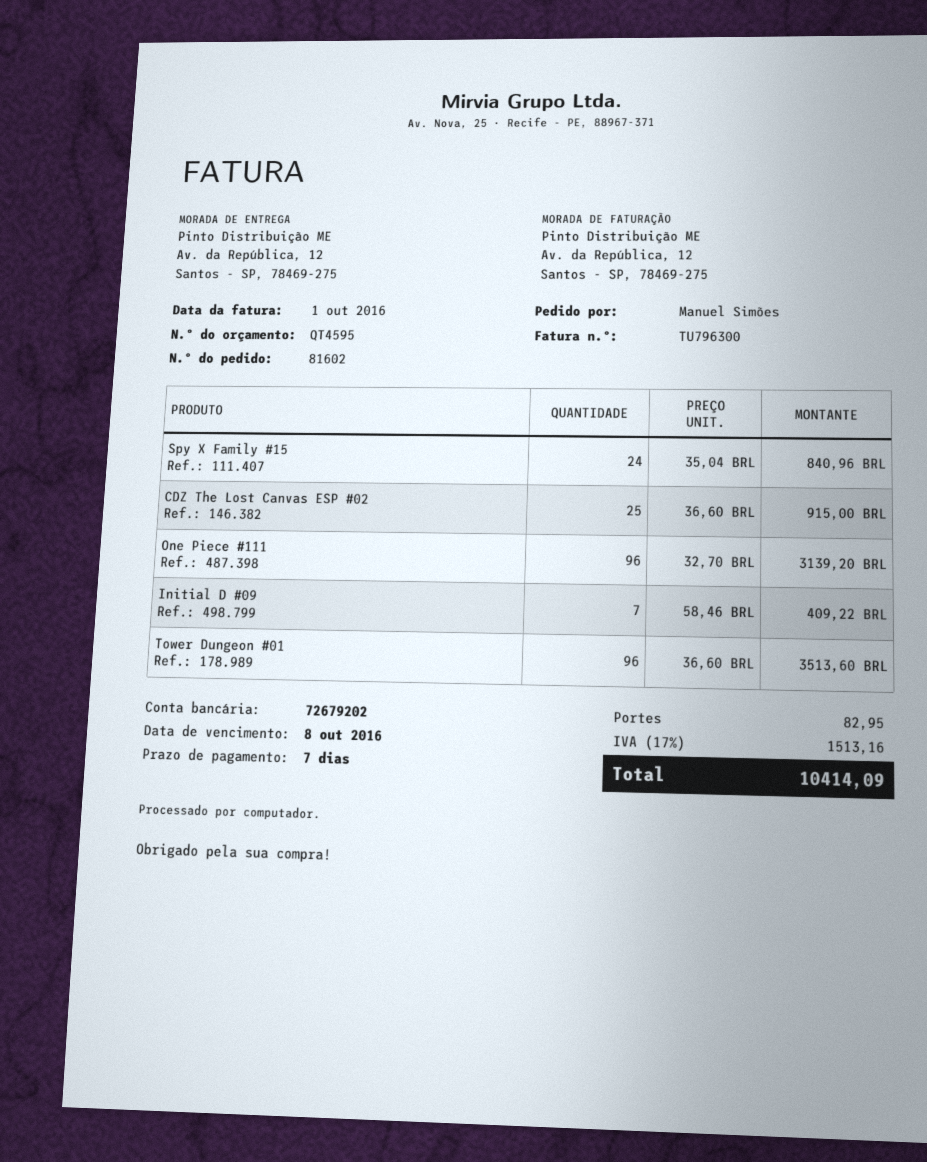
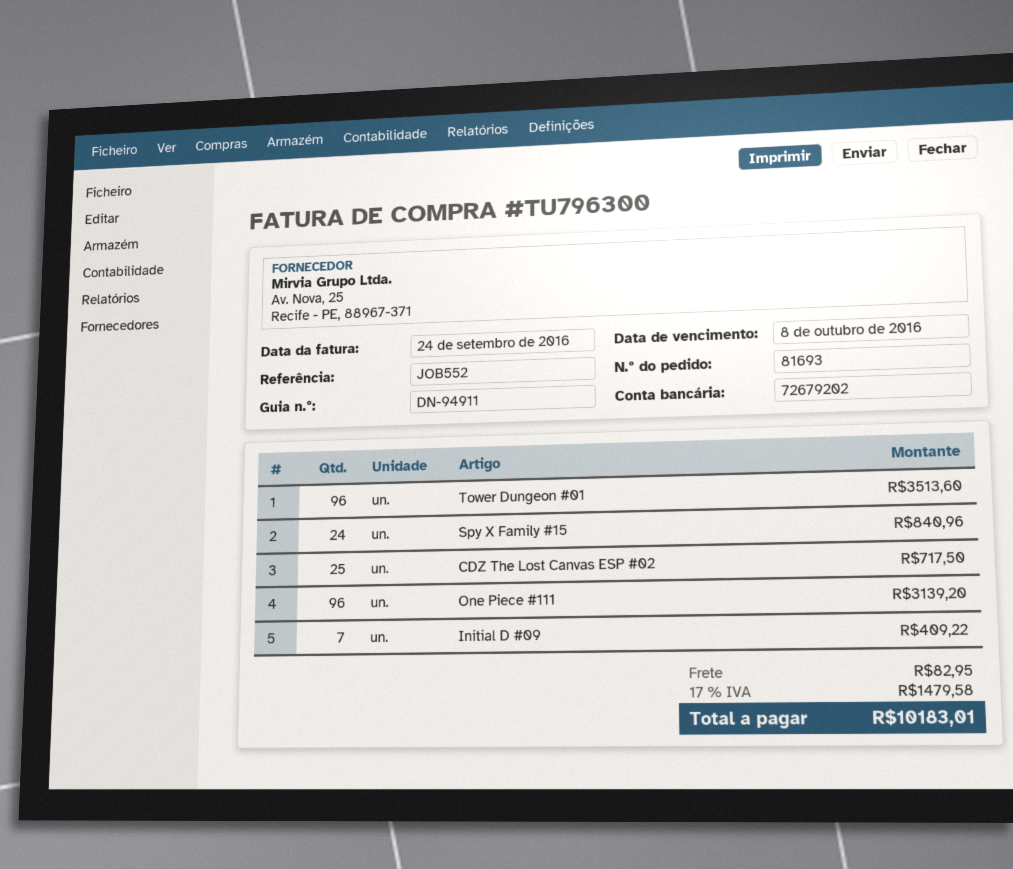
order number: 81602 -> 81693
invoice date: 2016-10-01 -> 2016-09-24
CDZ The Lost Canvas ESP #02: 25 for 915.00 -> 25 for 717.50
tax: 17% = 1513.16 -> 17% = 1479.58
total: 10414.09 -> 10183.01

